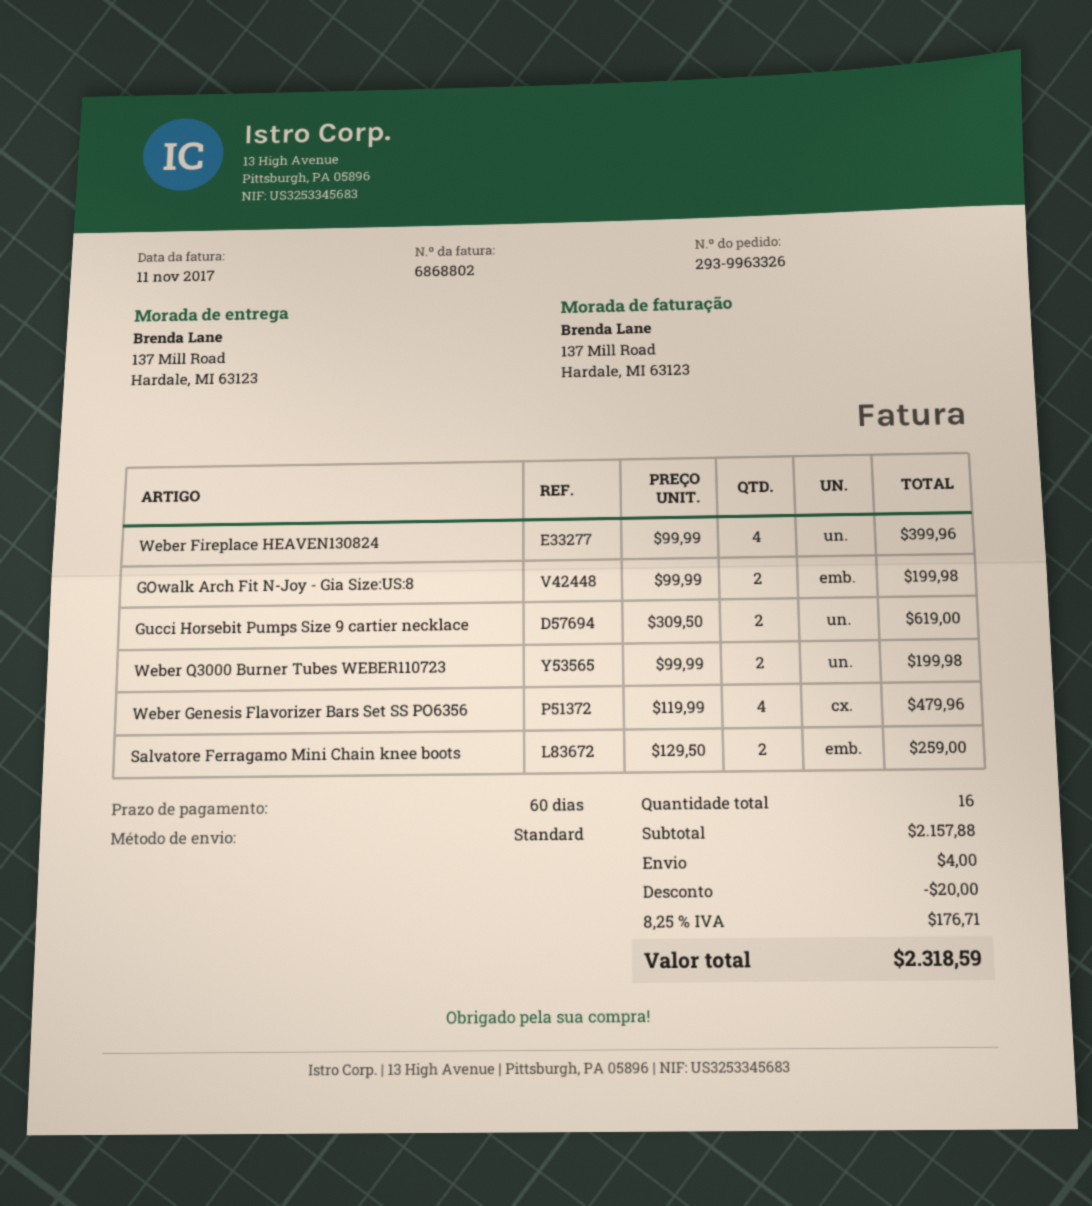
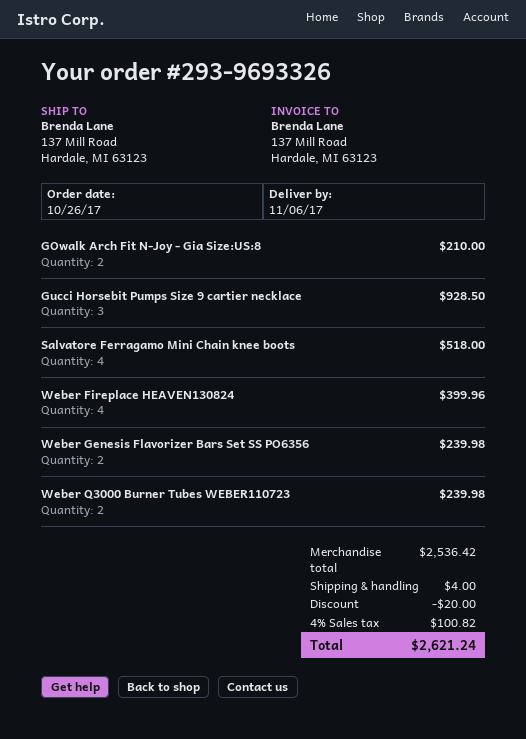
order number: 293-9963326 -> 293-9693326
GOwalk Arch Fit N-Joy - Gia Size:US:8: 2 for 199.98 -> 2 for 210.00
Gucci Horsebit Pumps Size 9 cartier necklace: 2 for 619.00 -> 3 for 928.50
Weber Q3000 Burner Tubes WEBER110723: 2 for 199.98 -> 2 for 239.98
Weber Genesis Flavorizer Bars Set SS PO6356: 4 for 479.96 -> 2 for 239.98
Salvatore Ferragamo Mini Chain knee boots: 2 for 259.00 -> 4 for 518.00
subtotal: 2157.88 -> 2536.42
tax: 8.25% = 176.71 -> 4% = 100.82
total: 2318.59 -> 2621.24

